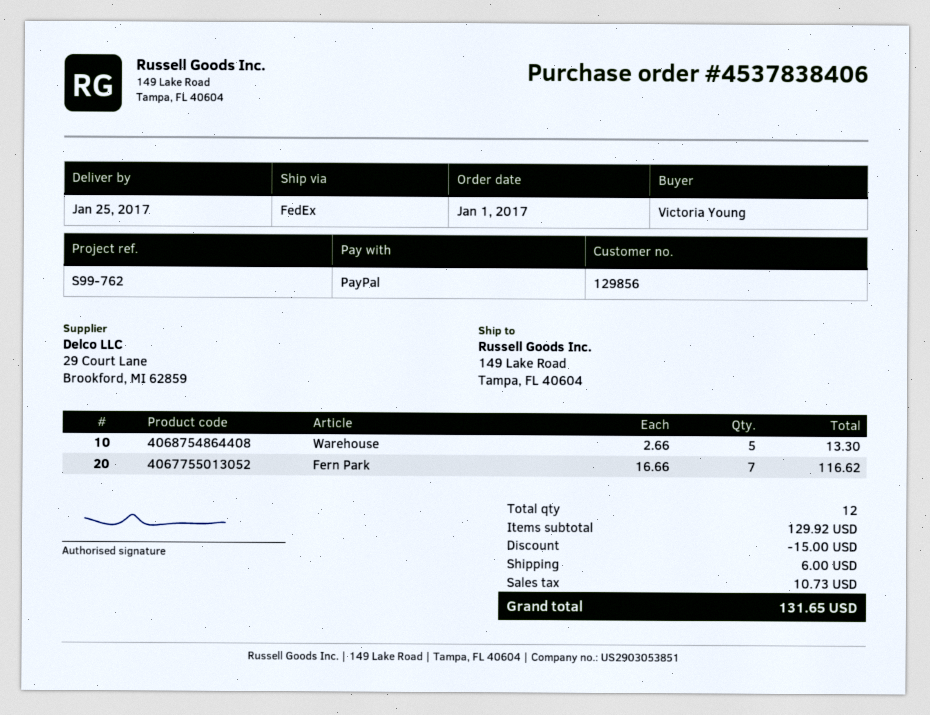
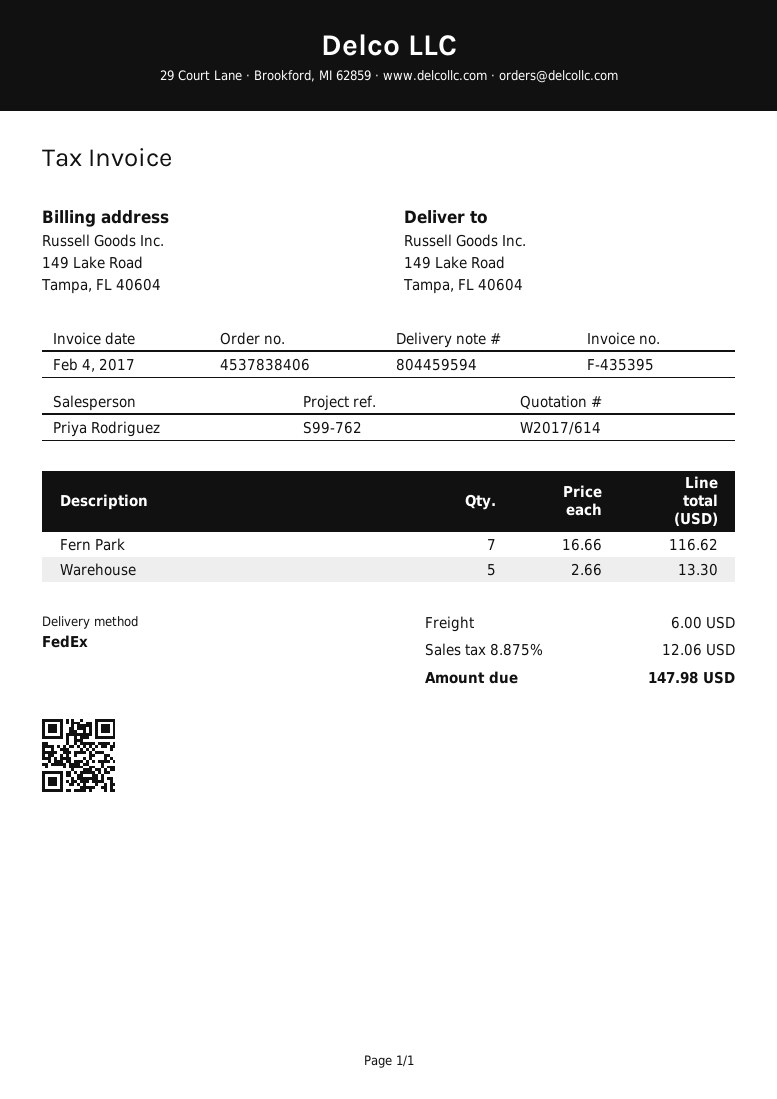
discount: 15.00 -> none
tax: 10.73 -> 12.06
total: 131.65 -> 147.98

